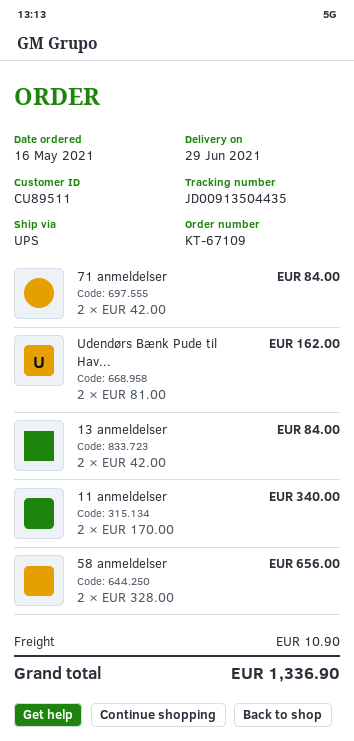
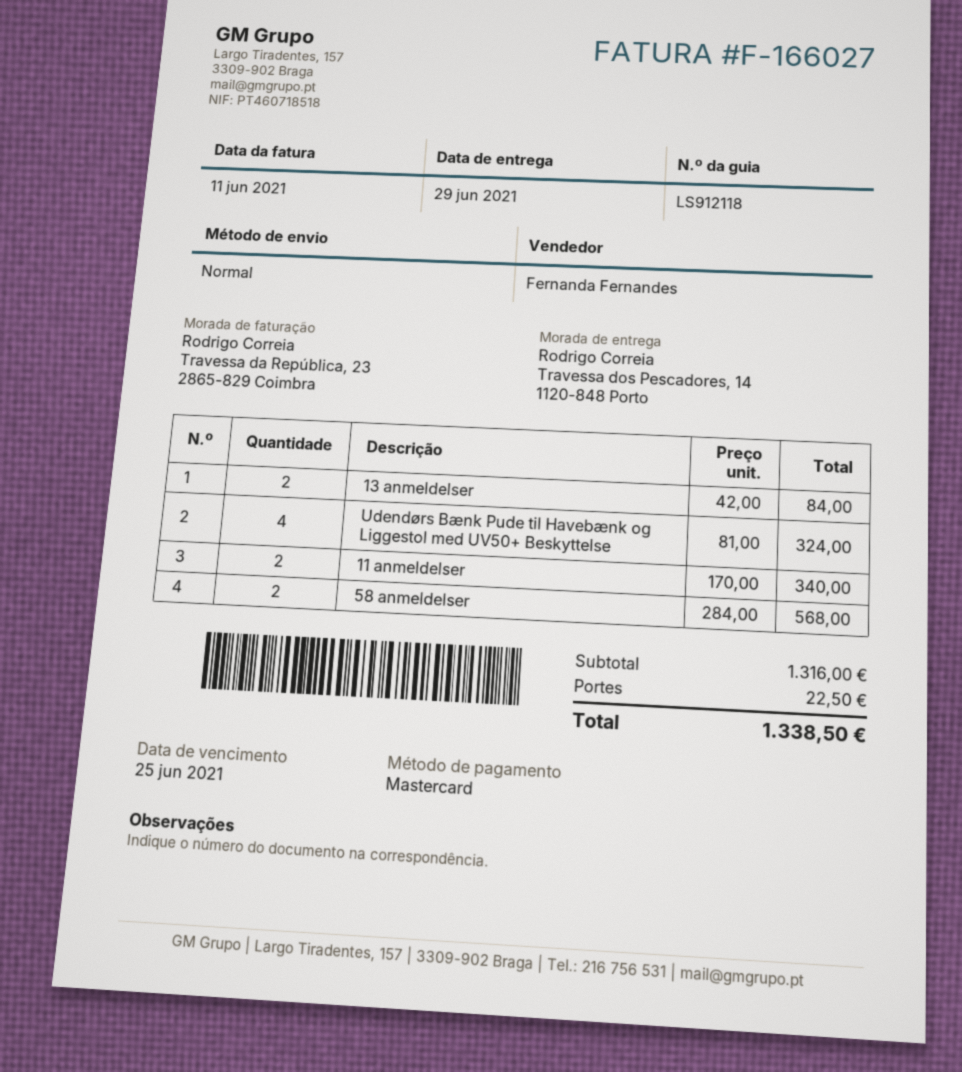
shipping method: UPS -> standard
71 anmeldelser: 2 x 42.00 = 84.00 -> none
Udendørs Bænk Pude til Hav...: 2 x 81.00 = 162.00 -> 4 x 81.00 = 324.00
58 anmeldelser: 2 x 328.00 = 656.00 -> 2 x 284.00 = 568.00
shipping: 10.90 -> 22.50
total: 1336.90 -> 1338.50

